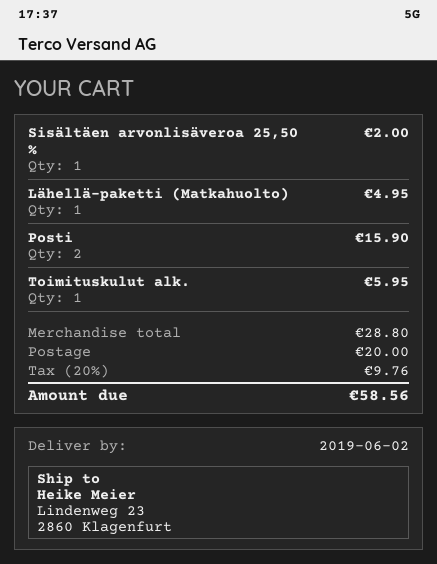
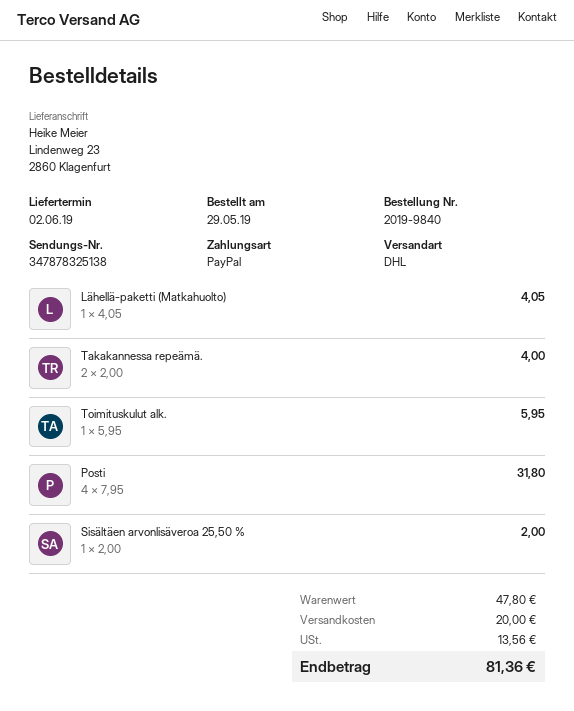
Lähellä-paketti (Matkahuolto): 1 for 4.95 -> 1 for 4.05
Posti: 2 for 15.90 -> 4 for 31.80
Takakannessa repeämä.: none -> 2 for 4.00
subtotal: 28.80 -> 47.80
tax: 9.76 -> 13.56
total: 58.56 -> 81.36

